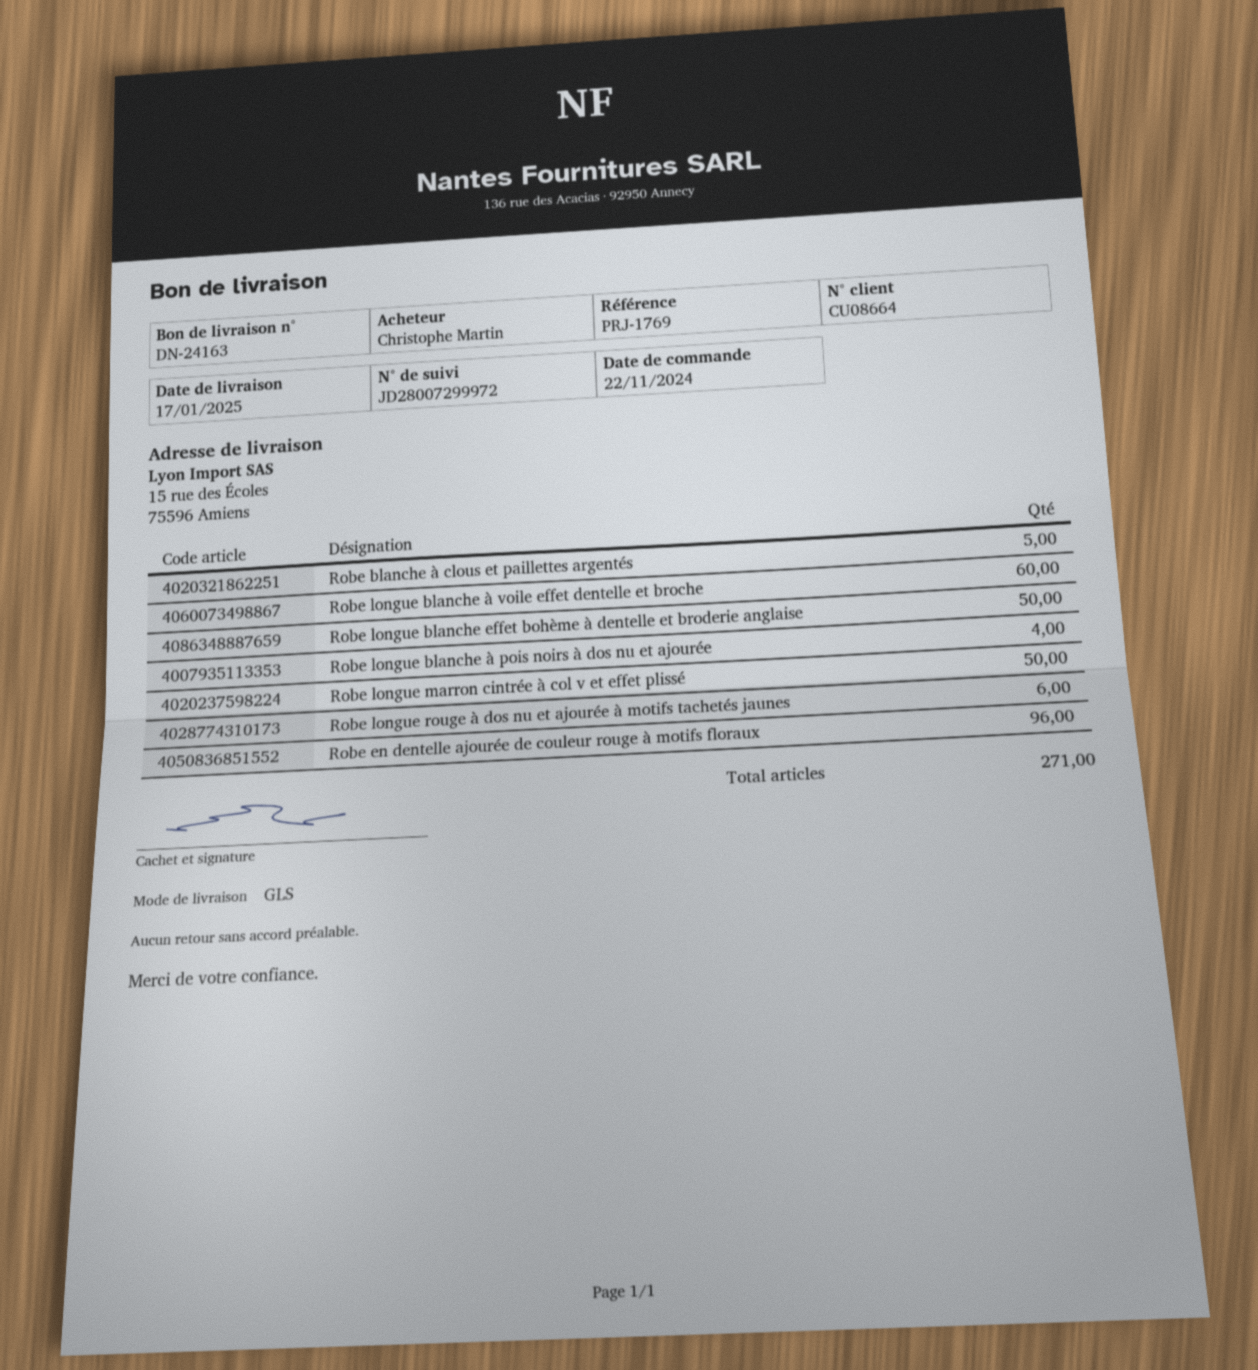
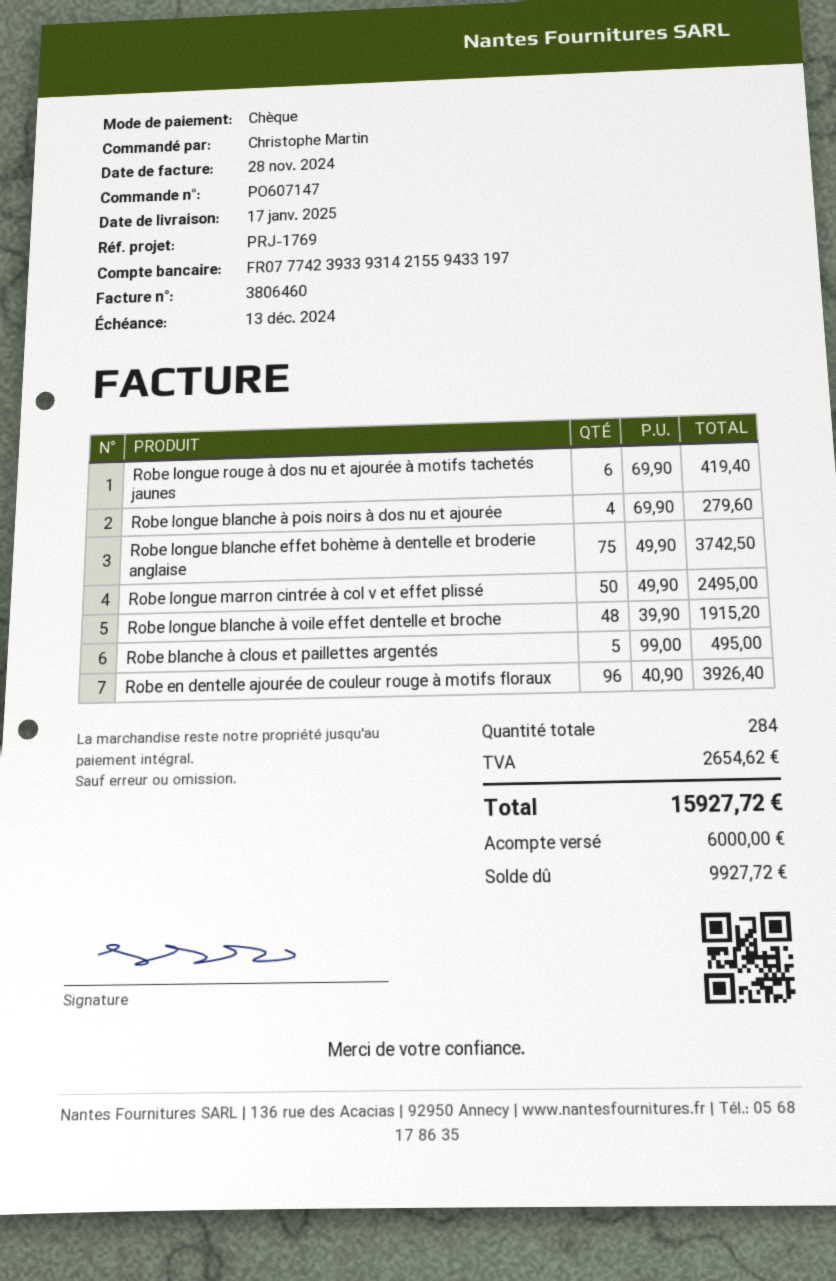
Robe longue blanche à voile effet dentelle et broche: 60 -> 48
Robe longue blanche effet bohème à dentelle et broderie anglaise: 50 -> 75
total quantity: 271 -> 284

